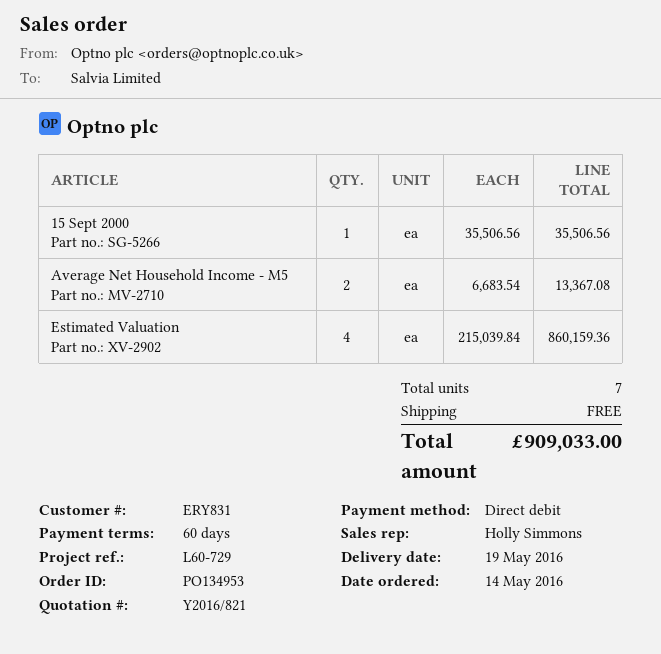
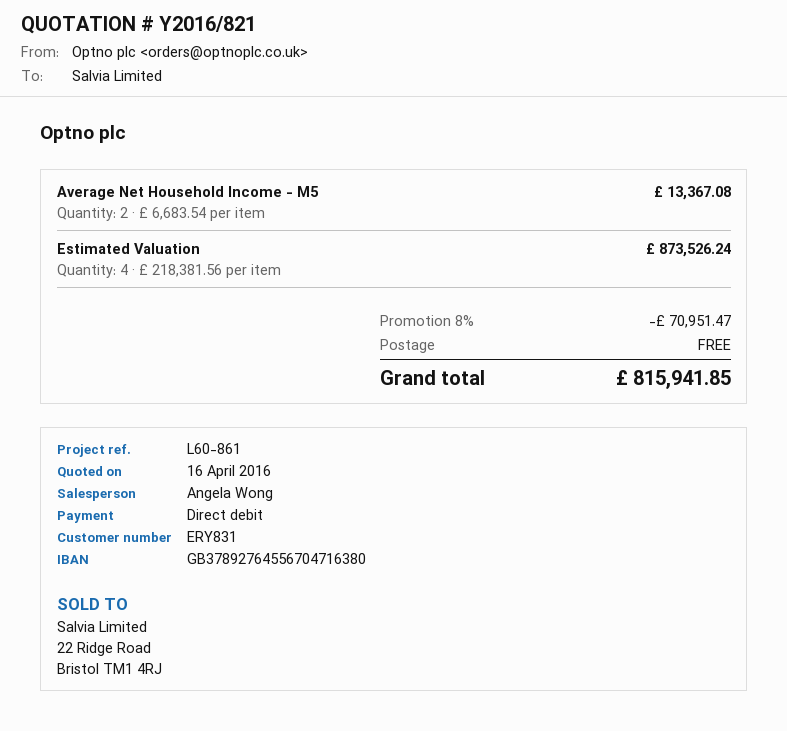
reference: L60-729 -> L60-861
sales rep: Holly Simmons -> Angela Wong
15 Sept 2000: 1 x 35506.56 = 35506.56 -> none
Estimated Valuation: 4 x 215039.84 = 860159.36 -> 4 x 218381.56 = 873526.24
discount: none -> 8% = 70951.47
total: 909033.00 -> 815941.85

